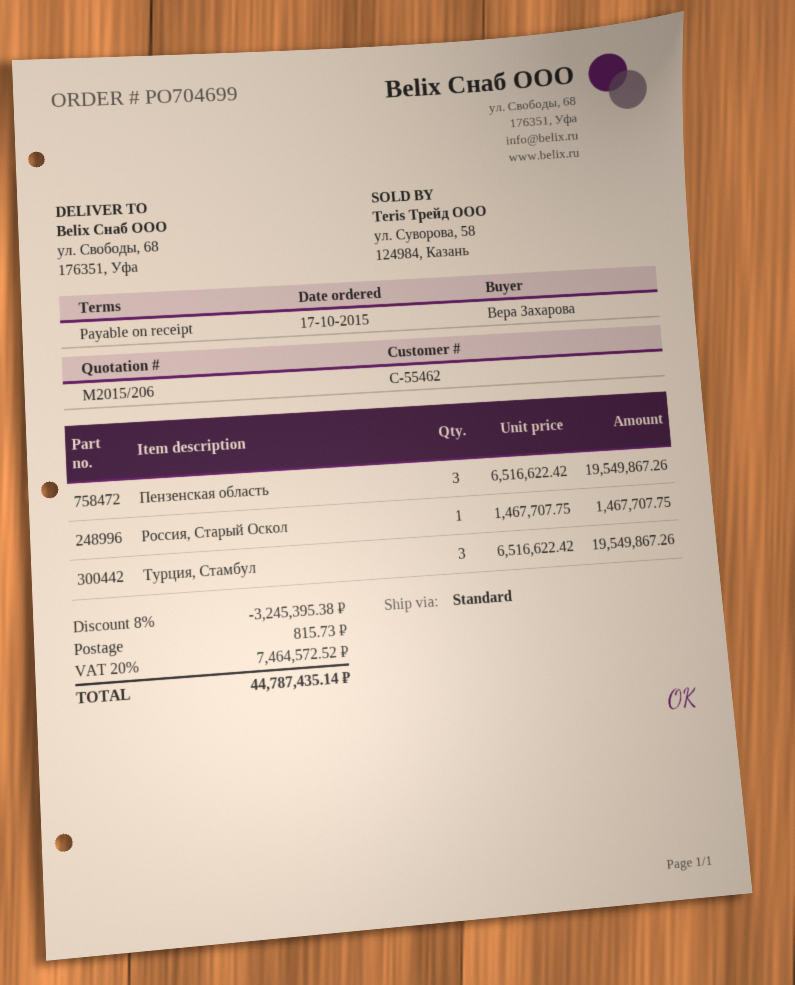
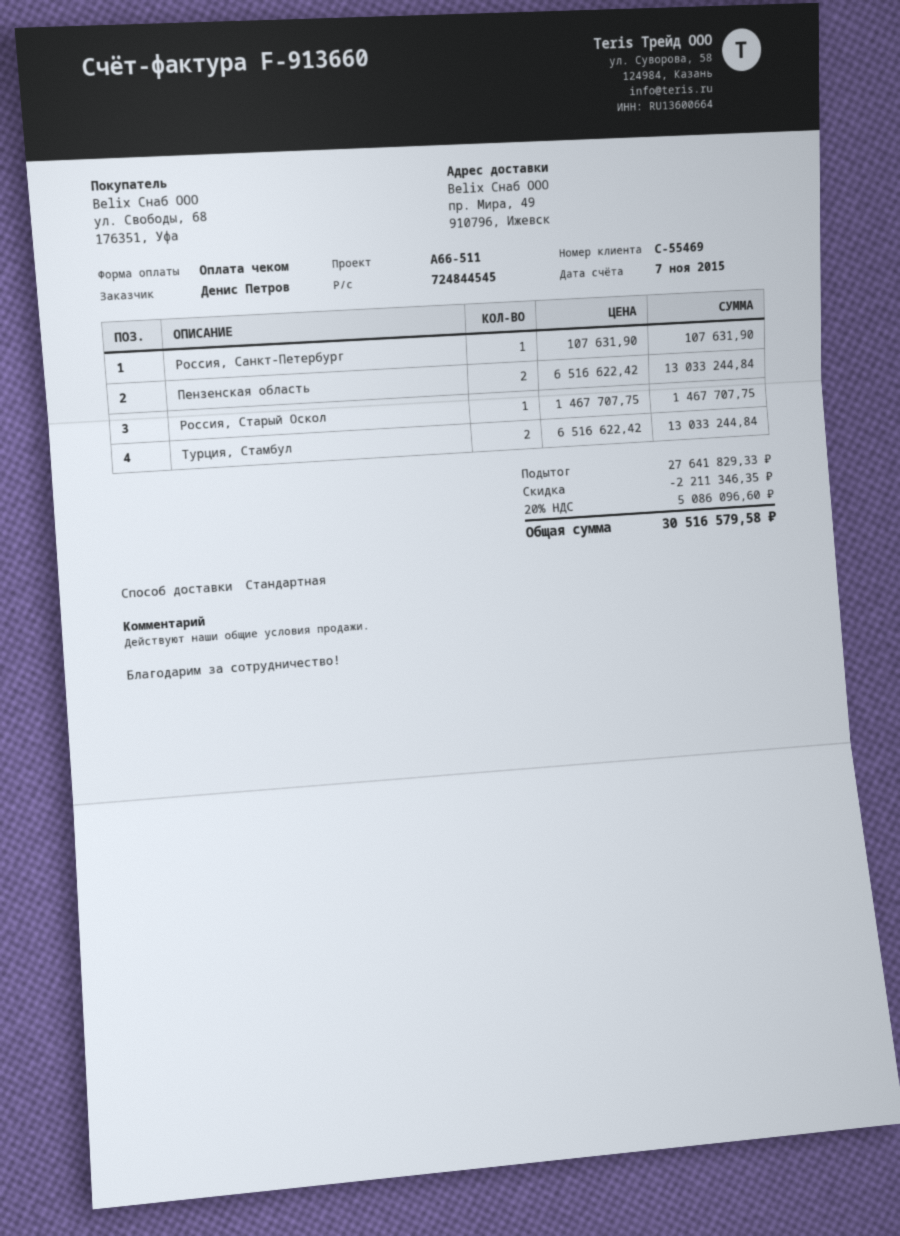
customer number: C-55462 -> C-55469
ordered by: Вера Захарова -> Денис Петров
ship to: ул. Свободы, 68, 176351, Уфа -> пр. Мира, 49, 910796, Ижевск
Пензенская область: 3 x 6516622.42 = 19549867.26 -> 2 x 6516622.42 = 13033244.84
Турция, Стамбул: 3 x 6516622.42 = 19549867.26 -> 2 x 6516622.42 = 13033244.84
Россия, Санкт-Петербург: none -> 1 x 107631.90 = 107631.90
discount: 3245395.38 -> 2211346.35
shipping: 815.73 -> none
tax: 20% = 7464572.52 -> 20% = 5086096.60
total: 44787435.14 -> 30516579.58

